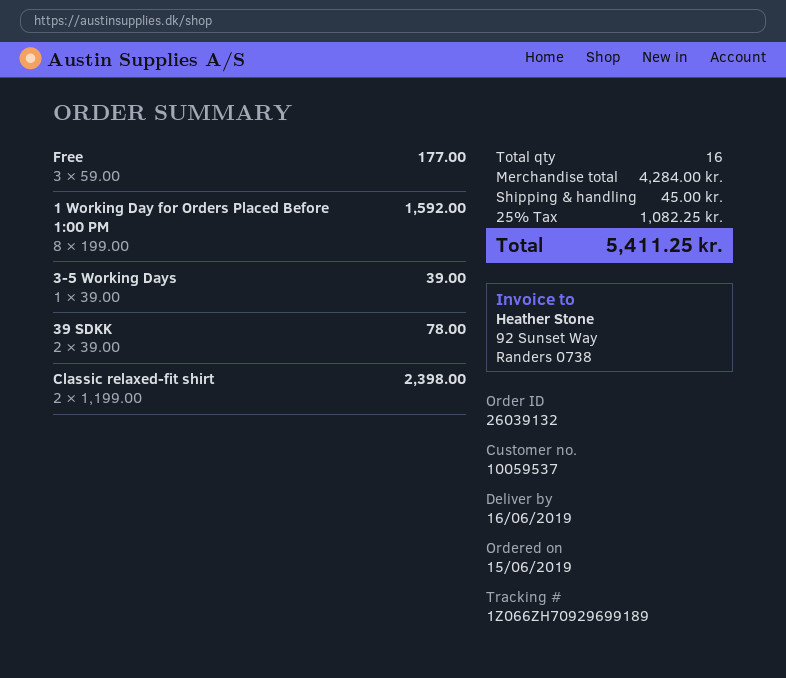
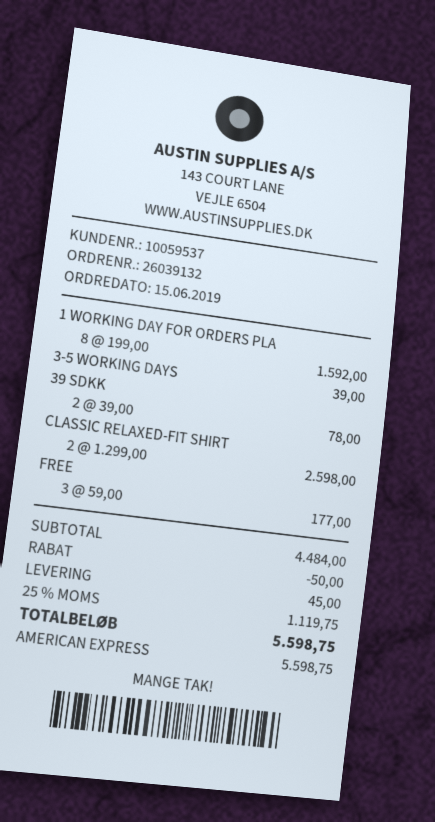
Classic relaxed-fit shirt: 2 x 1199.00 = 2398.00 -> 2 x 1299.00 = 2598.00
subtotal: 4284.00 -> 4484.00
discount: none -> 50.00
tax: 25% = 1082.25 -> 25% = 1119.75
total: 5411.25 -> 5598.75

